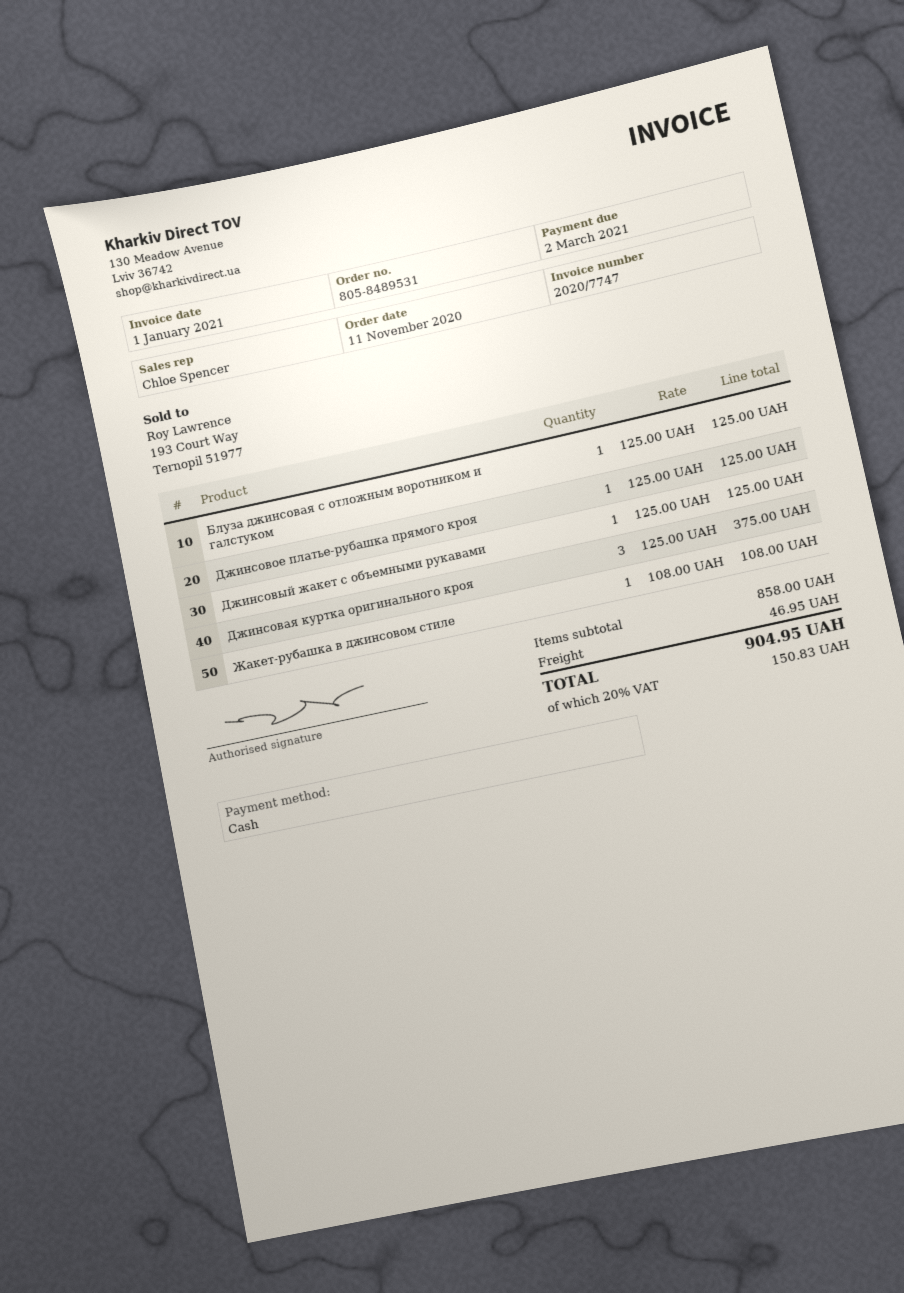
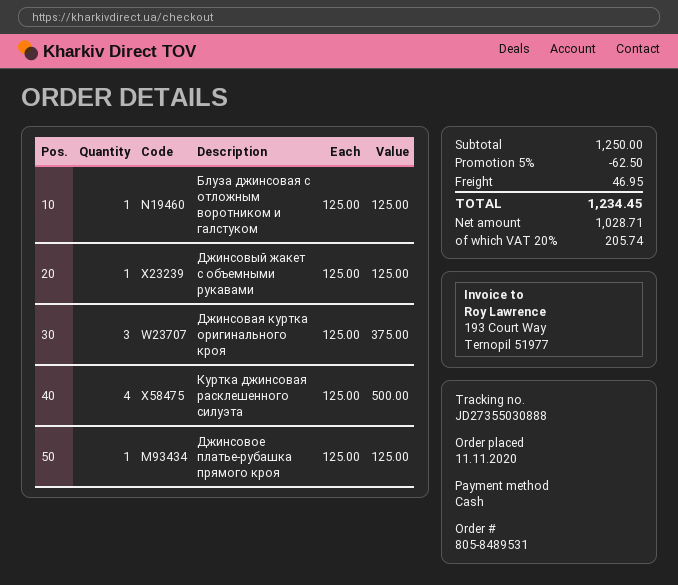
Жакет-рубашка в джинсовом стиле: 1 x 108.00 = 108.00 -> none
Куртка джинсовая расклешенного силуэта: none -> 4 x 125.00 = 500.00
subtotal: 858.00 -> 1250.00
discount: none -> 5% = 62.50
tax: 20% = 150.83 -> 20% = 205.74
total: 904.95 -> 1234.45

